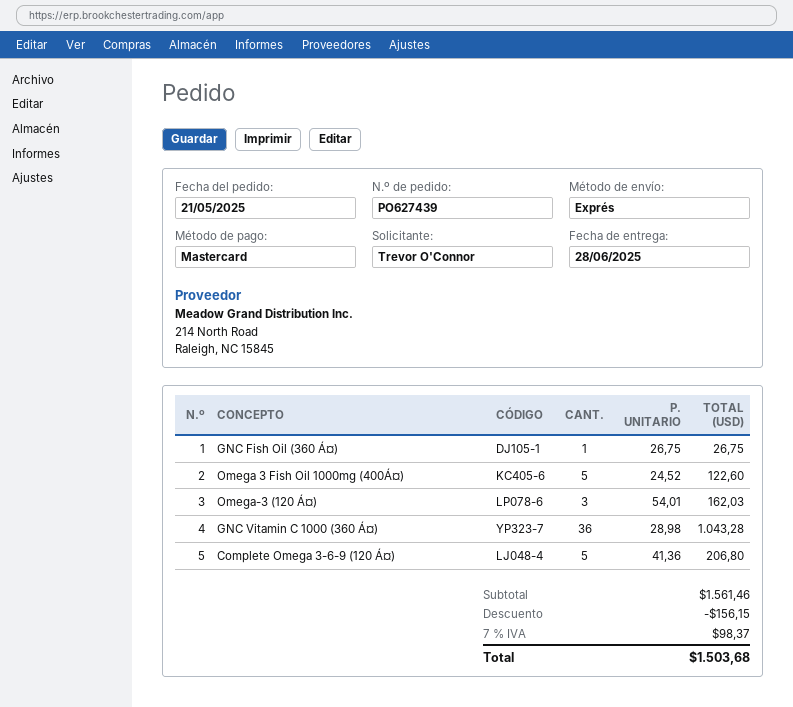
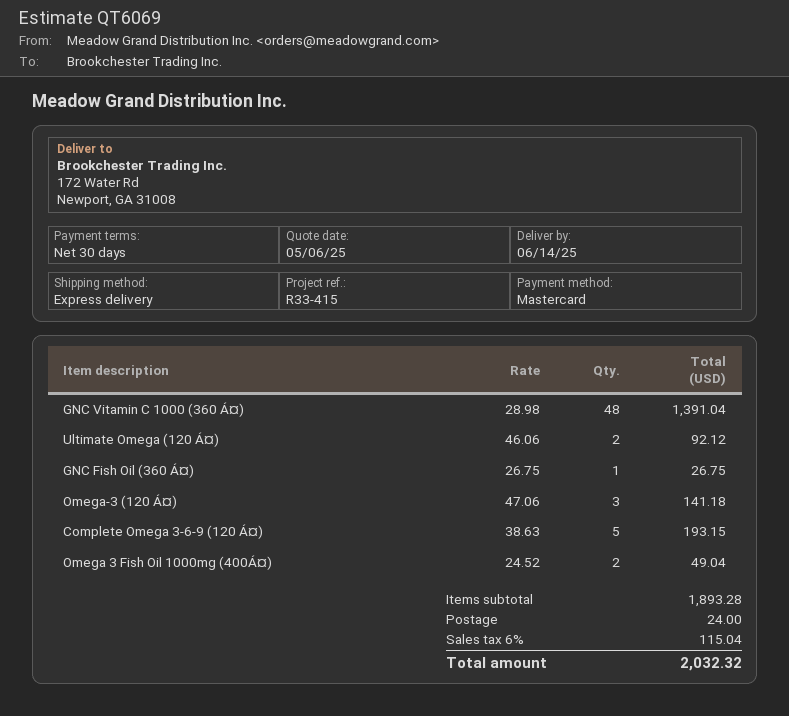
delivery date: 2025-06-28 -> 2025-06-14
Omega 3 Fish Oil 1000mg (400Á¤): 5 x 24.52 = 122.60 -> 2 x 24.52 = 49.04
Omega-3 (120 Á¤): 3 x 54.01 = 162.03 -> 3 x 47.06 = 141.18
GNC Vitamin C 1000 (360 Á¤): 36 x 28.98 = 1043.28 -> 48 x 28.98 = 1391.04
Complete Omega 3-6-9 (120 Á¤): 5 x 41.36 = 206.80 -> 5 x 38.63 = 193.15
Ultimate Omega (120 Á¤): none -> 2 x 46.06 = 92.12
subtotal: 1561.46 -> 1893.28
discount: 156.15 -> none
shipping: none -> 24.00
tax: 7% = 98.37 -> 6% = 115.04
total: 1503.68 -> 2032.32

